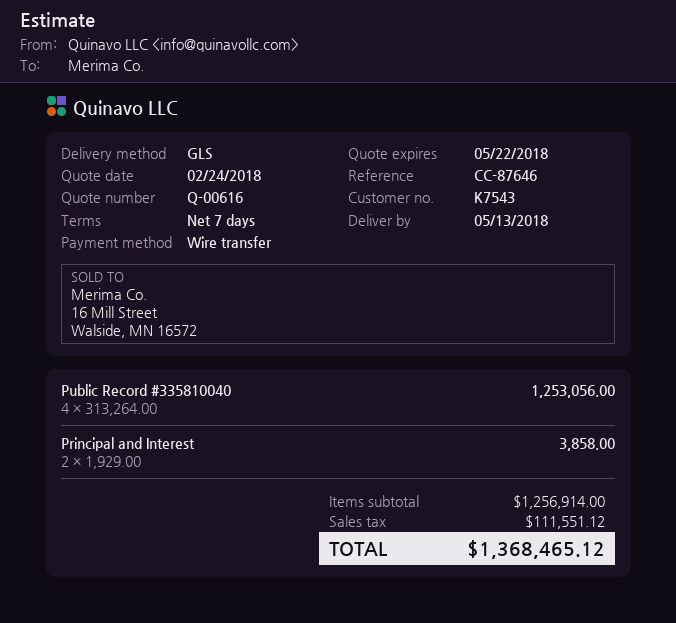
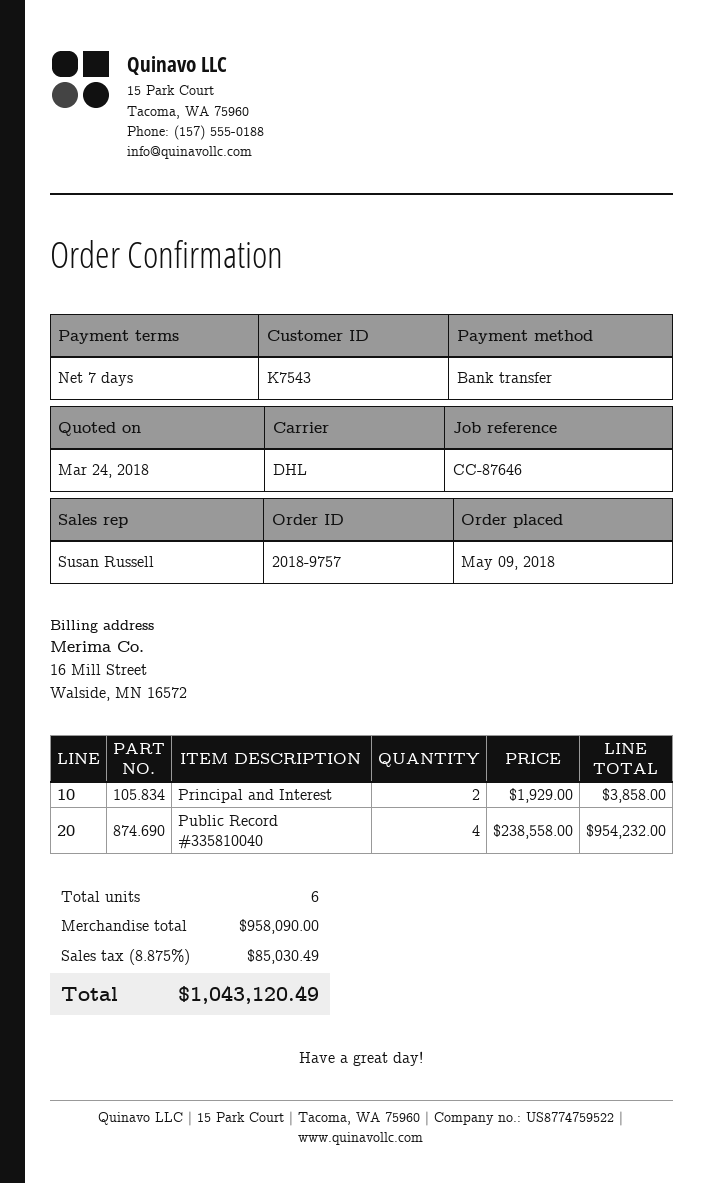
quote date: 2018-02-24 -> 2018-03-24
shipping method: GLS -> DHL
Public Record #335810040: 4 x 313264.00 = 1253056.00 -> 4 x 238558.00 = 954232.00
subtotal: 1256914.00 -> 958090.00
tax: 111551.12 -> 85030.49
total: 1368465.12 -> 1043120.49

